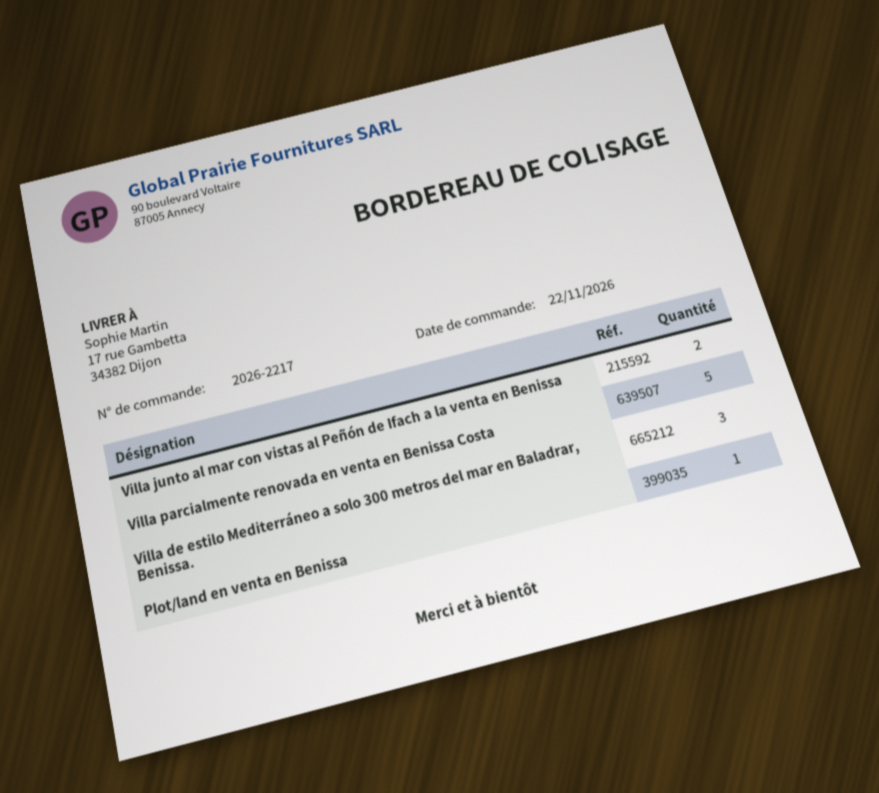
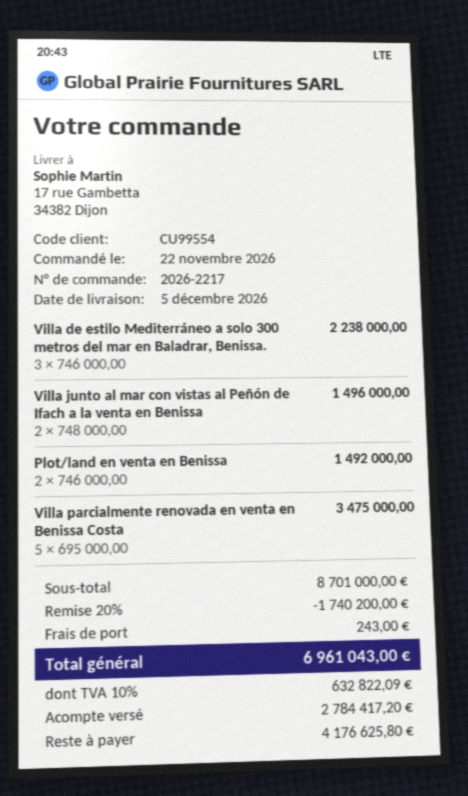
Plot/land en venta en Benissa: 1 -> 2

